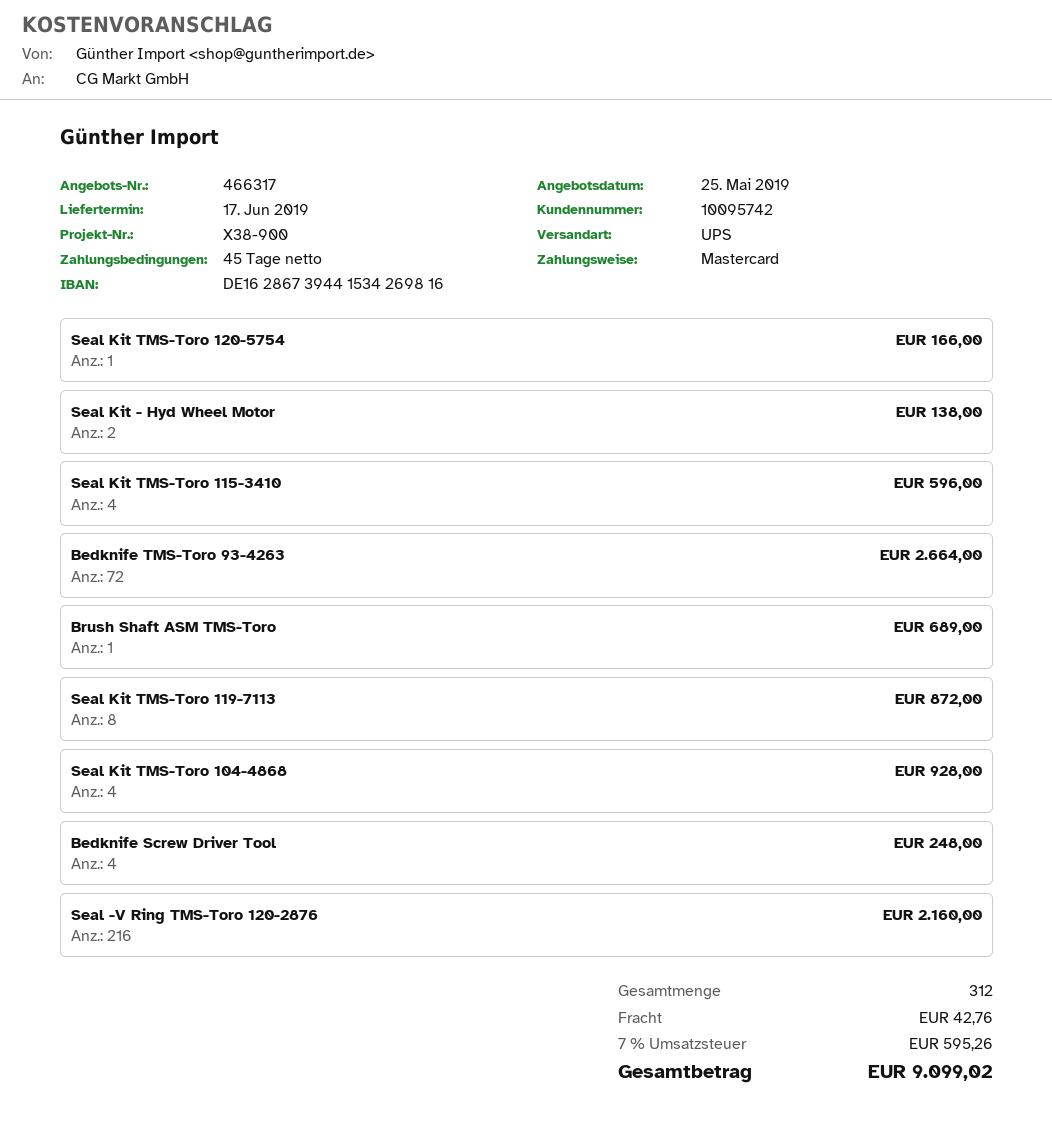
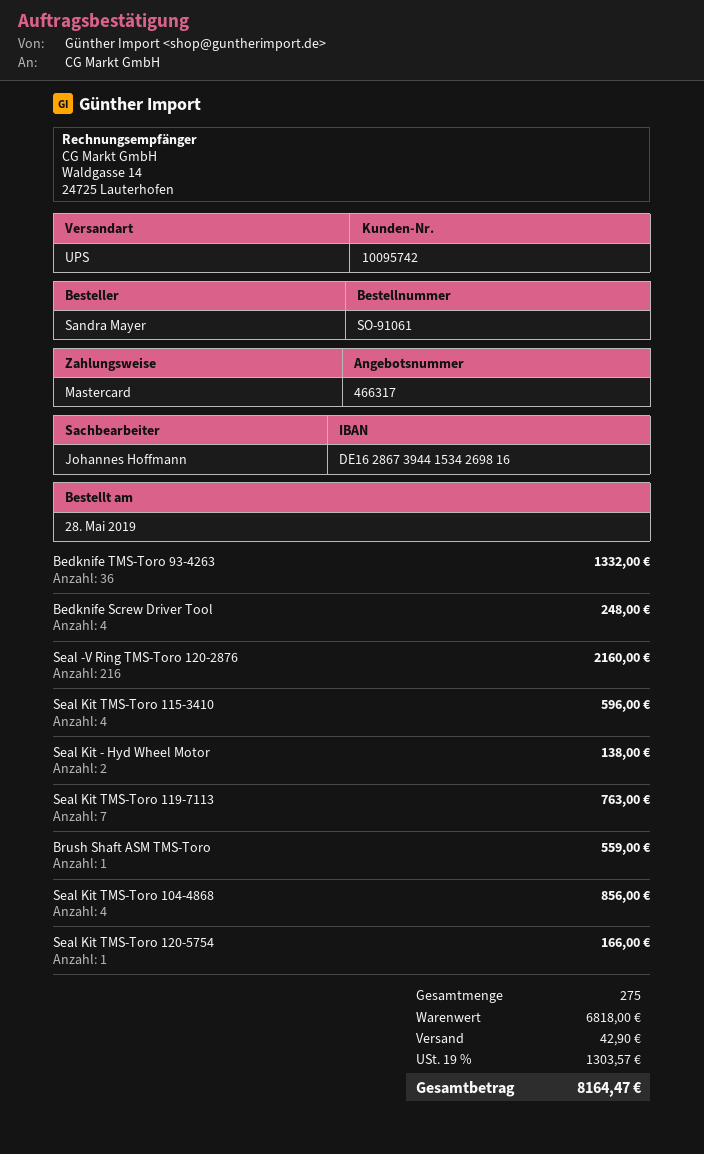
Bedknife TMS-Toro 93-4263: 72 for 2664.00 -> 36 for 1332.00
Brush Shaft ASM TMS-Toro: 1 for 689.00 -> 1 for 559.00
Seal Kit TMS-Toro 119-7113: 8 for 872.00 -> 7 for 763.00
Seal Kit TMS-Toro 104-4868: 4 for 928.00 -> 4 for 856.00
total quantity: 312 -> 275
shipping: 42.76 -> 42.90
tax: 7% = 595.26 -> 19% = 1303.57
total: 9099.02 -> 8164.47

